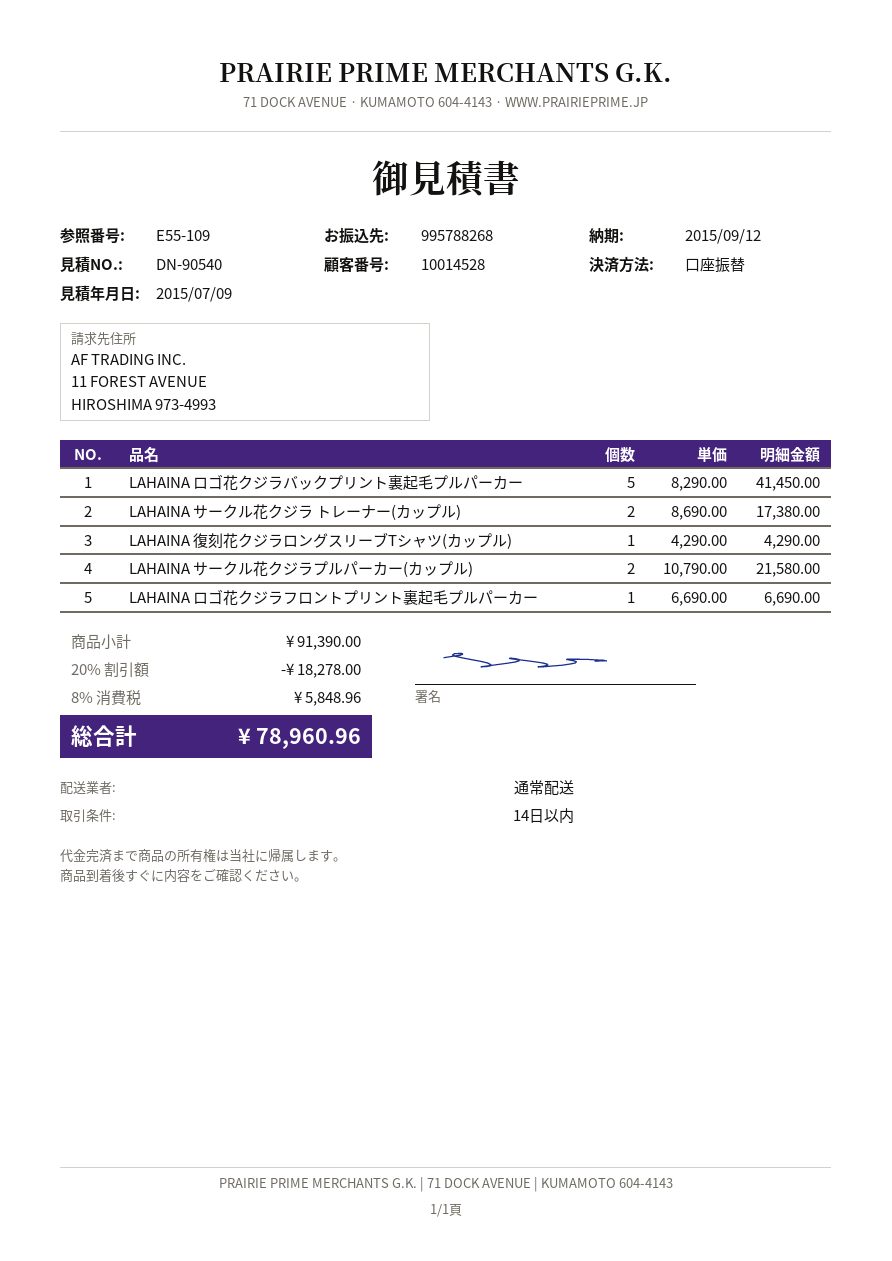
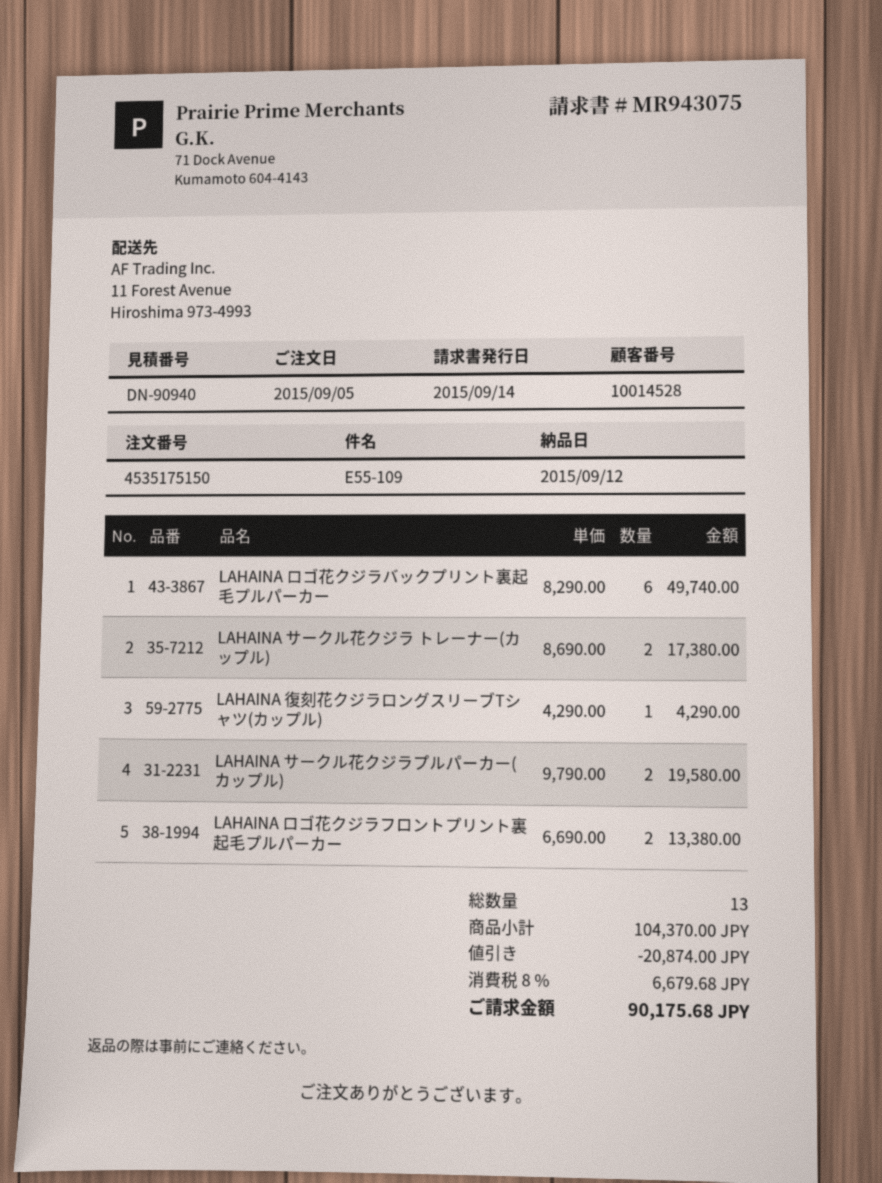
quote number: DN-90540 -> DN-90940
LAHAINA ロゴ花クジラバックプリント裏起毛プルパーカー: 5 x 8290.00 = 41450.00 -> 6 x 8290.00 = 49740.00
LAHAINA サークル花クジラプルパーカー(カップル): 2 x 10790.00 = 21580.00 -> 2 x 9790.00 = 19580.00
LAHAINA ロゴ花クジラフロントプリント裏起毛プルパーカー: 1 x 6690.00 = 6690.00 -> 2 x 6690.00 = 13380.00
subtotal: 91390.00 -> 104370.00
discount: 18278.00 -> 20874.00
tax: 8% = 5848.96 -> 8% = 6679.68
total: 78960.96 -> 90175.68

